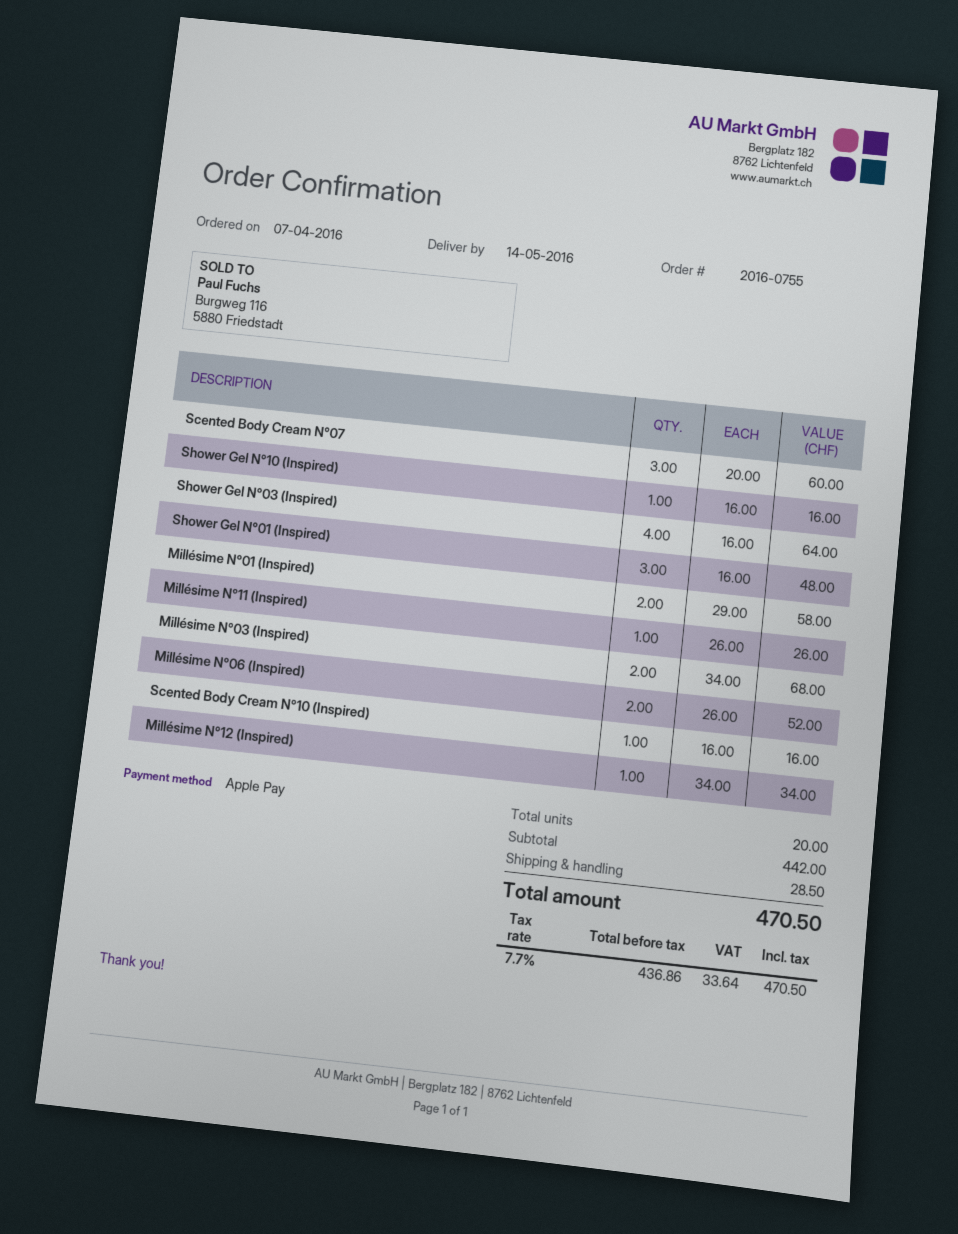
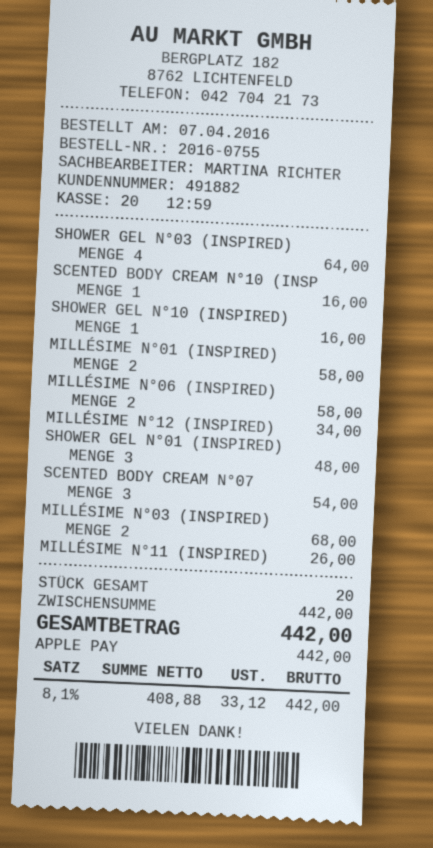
Scented Body Cream N°07: 3 for 60.00 -> 3 for 54.00
Millésime N°06 (Inspired): 2 for 52.00 -> 2 for 58.00
shipping: 28.50 -> none
net: 436.86 -> 408.88
tax: 7.7% = 33.64 -> 8.1% = 33.12
total: 470.50 -> 442.00

